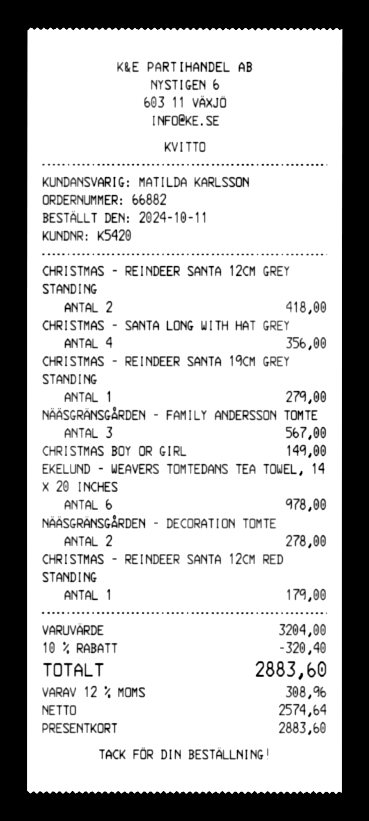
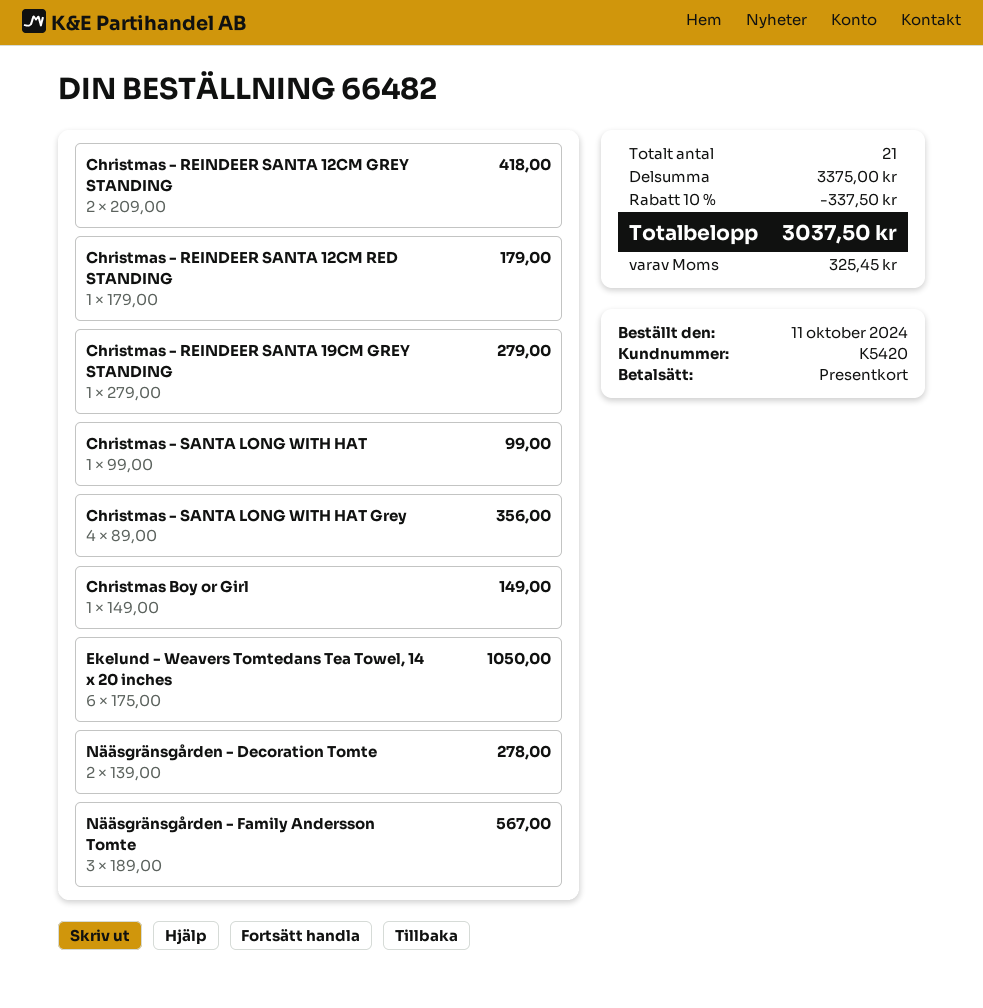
order number: 66882 -> 66482
EKELUND - WEAVERS TOMTEDANS TEA TOWEL, 14 X 20 INCHES: 6 for 978.00 -> 6 for 1050.00
Christmas - SANTA LONG WITH HAT: none -> 1 for 99.00
subtotal: 3204.00 -> 3375.00
discount: 10% = 320.40 -> 10% = 337.50
tax: 308.96 -> 325.45
total: 2883.60 -> 3037.50

